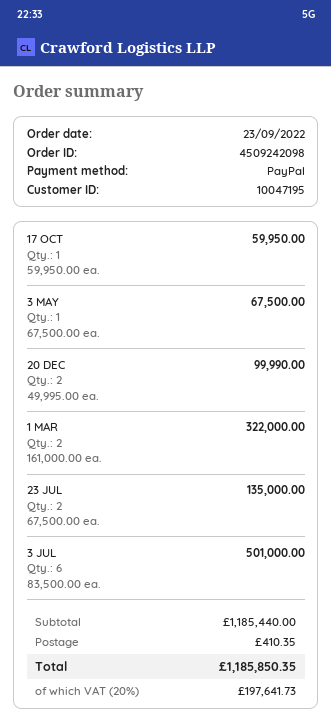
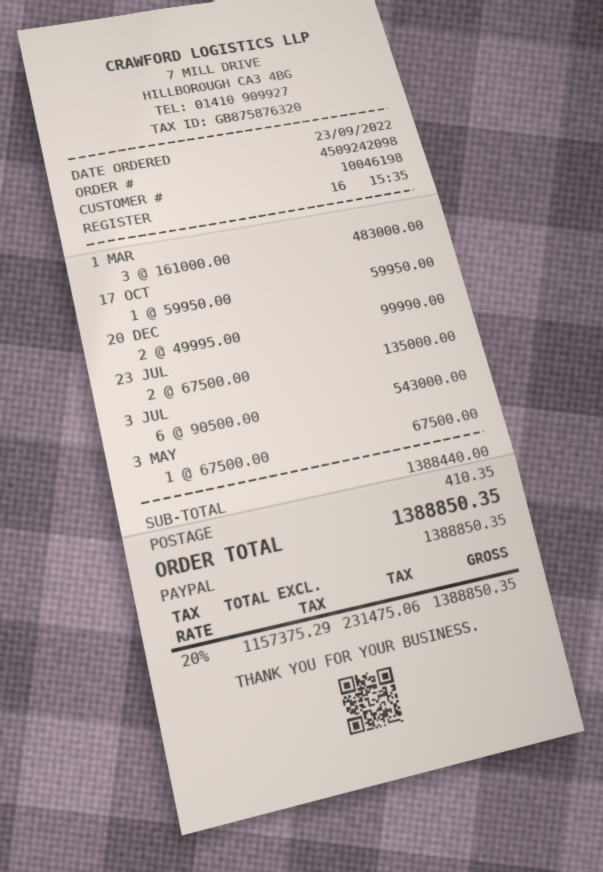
customer number: 10047195 -> 10046198
1 MAR: 2 x 161000.00 = 322000.00 -> 3 x 161000.00 = 483000.00
3 JUL: 6 x 83500.00 = 501000.00 -> 6 x 90500.00 = 543000.00
subtotal: 1185440.00 -> 1388440.00
tax: 20% = 197641.73 -> 20% = 231475.06
total: 1185850.35 -> 1388850.35

